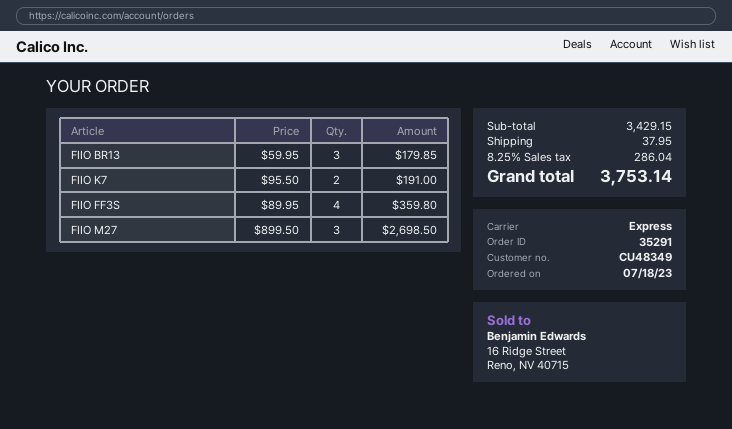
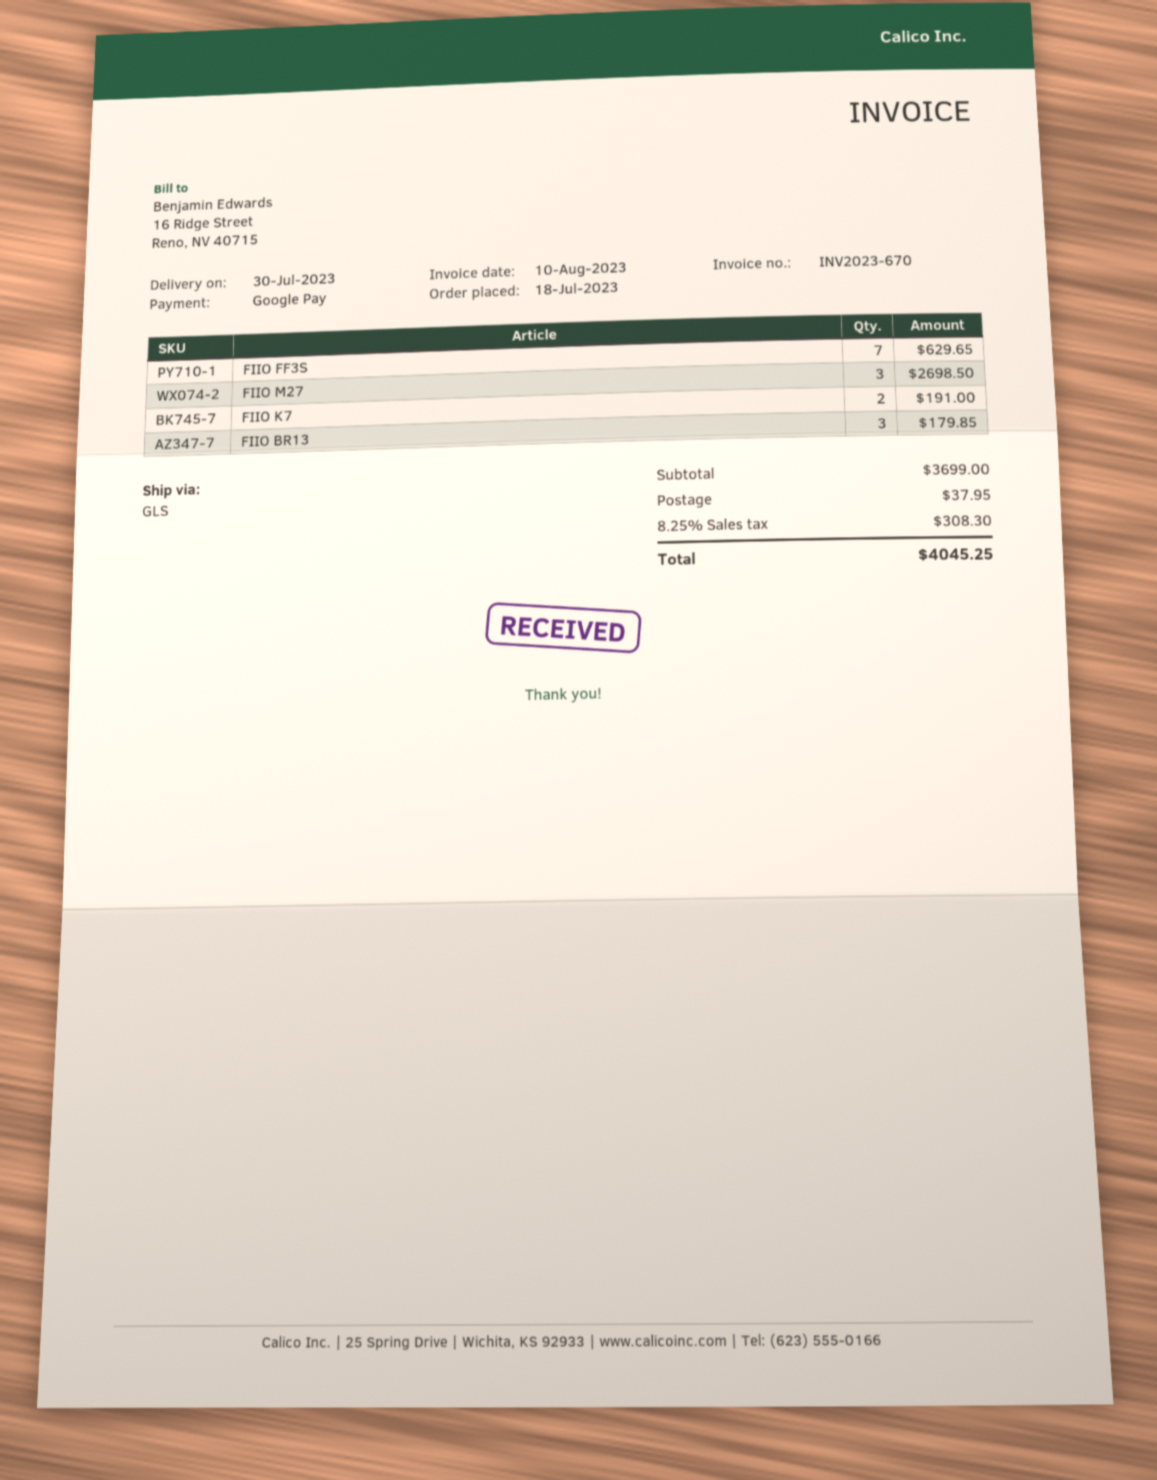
shipping method: express -> GLS
FIIO FF3S: 4 for 359.80 -> 7 for 629.65
subtotal: 3429.15 -> 3699.00
tax: 8.25% = 286.04 -> 8.25% = 308.30
total: 3753.14 -> 4045.25

